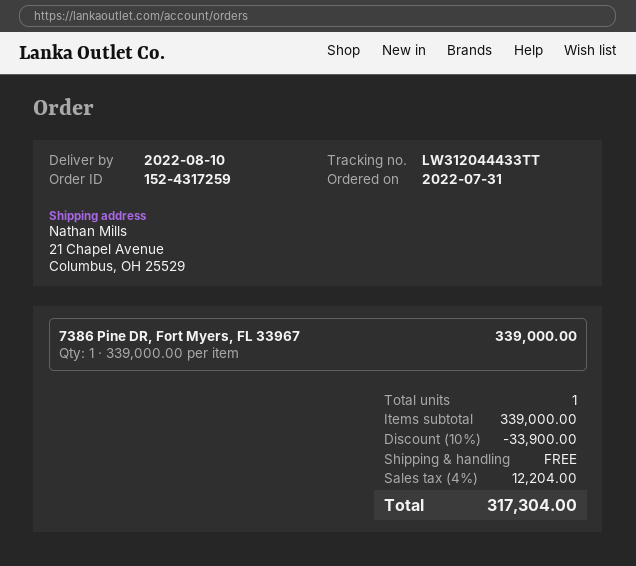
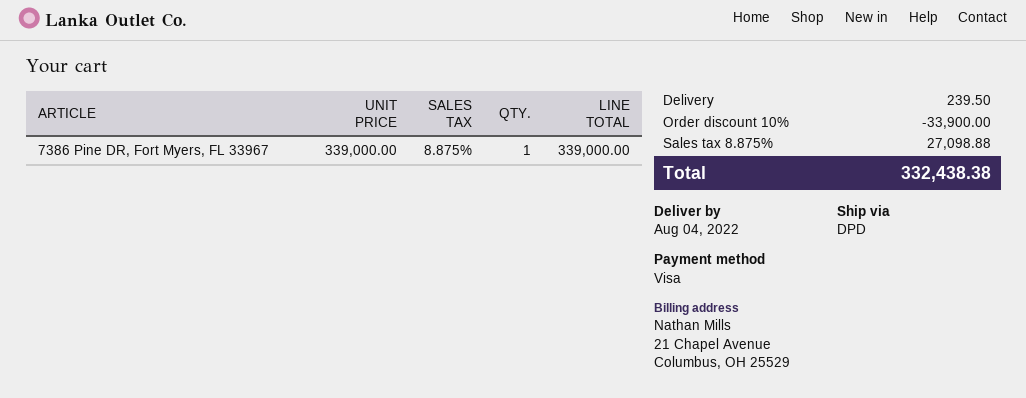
delivery date: 2022-08-10 -> 2022-08-04
shipping: 0.00 -> 239.50
tax: 4% = 12204.00 -> 8.875% = 27098.88
total: 317304.00 -> 332438.38

